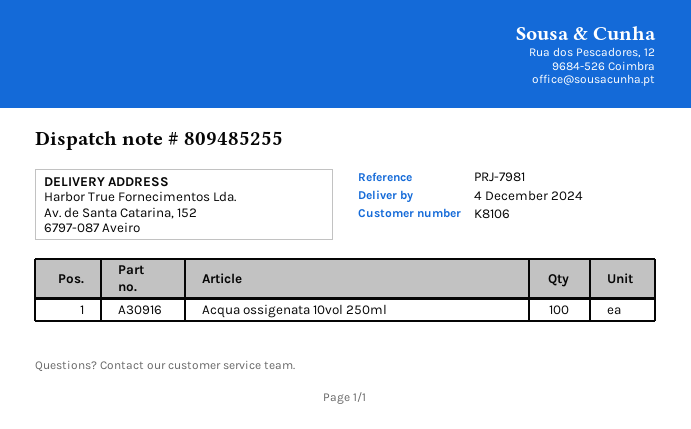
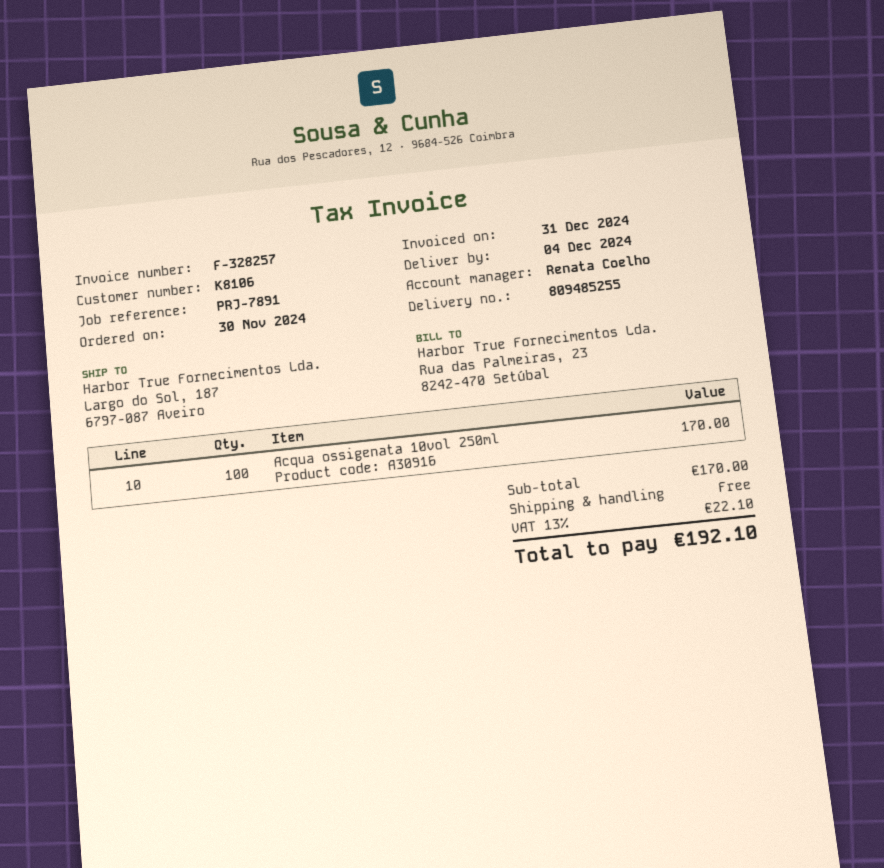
reference: PRJ-7981 -> PRJ-7891
ship to: Av. de Santa Catarina, 152, 6797-087 Aveiro -> Largo do Sol, 187, 6797-087 Aveiro

